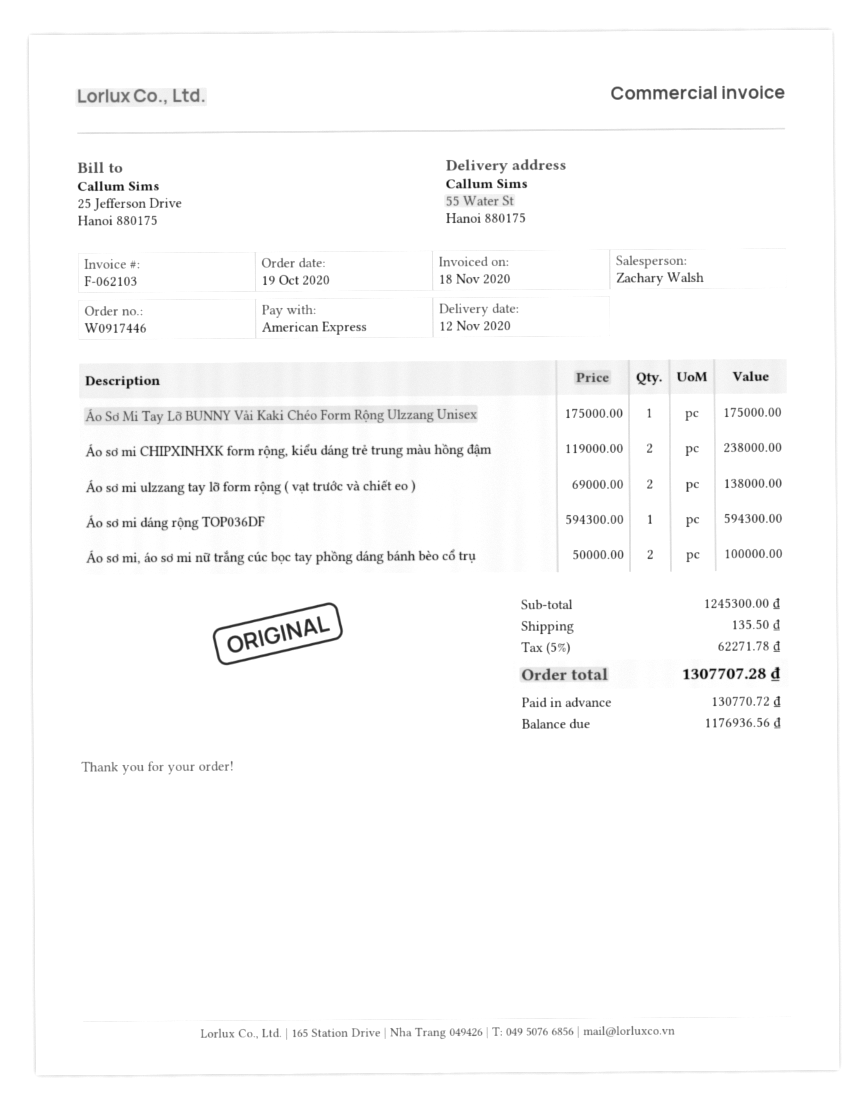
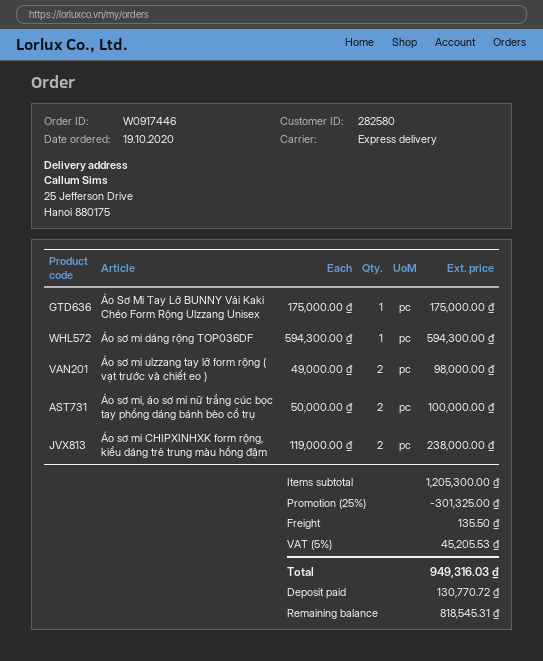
ship to: 55 Water St, Hanoi 880175 -> 25 Jefferson Drive, Hanoi 880175
Áo sơ mi ulzzang tay lỡ form rộng ( vạt trước và chiết eo ): 2 x 69000.00 = 138000.00 -> 2 x 49000.00 = 98000.00
subtotal: 1245300.00 -> 1205300.00
discount: none -> 25% = 301325.00
tax: 5% = 62271.78 -> 5% = 45205.53
total: 1307707.28 -> 949316.03
balance: 1176936.56 -> 818545.31

